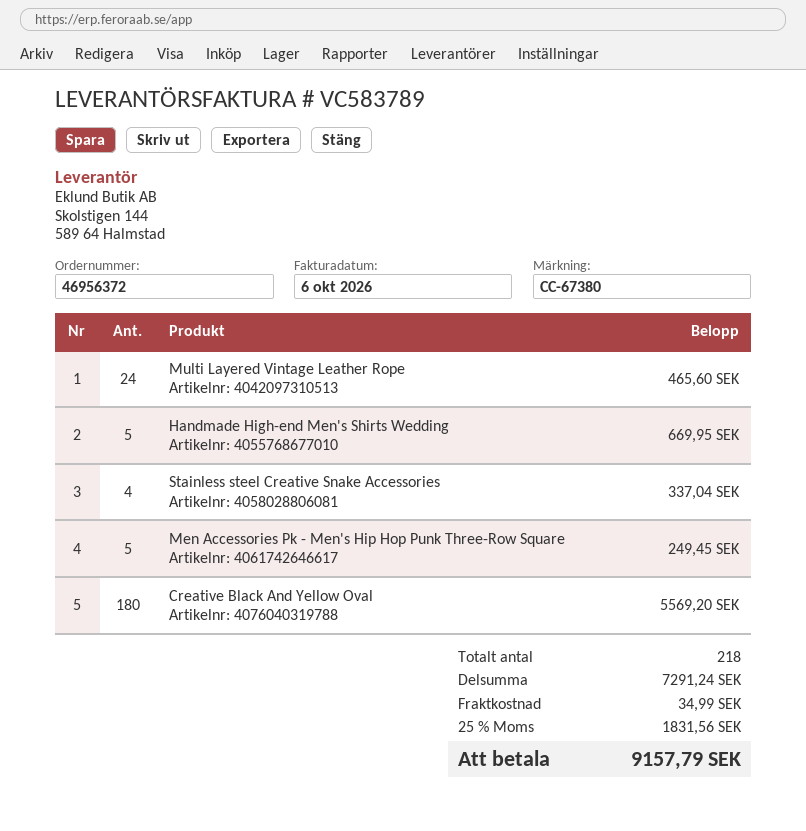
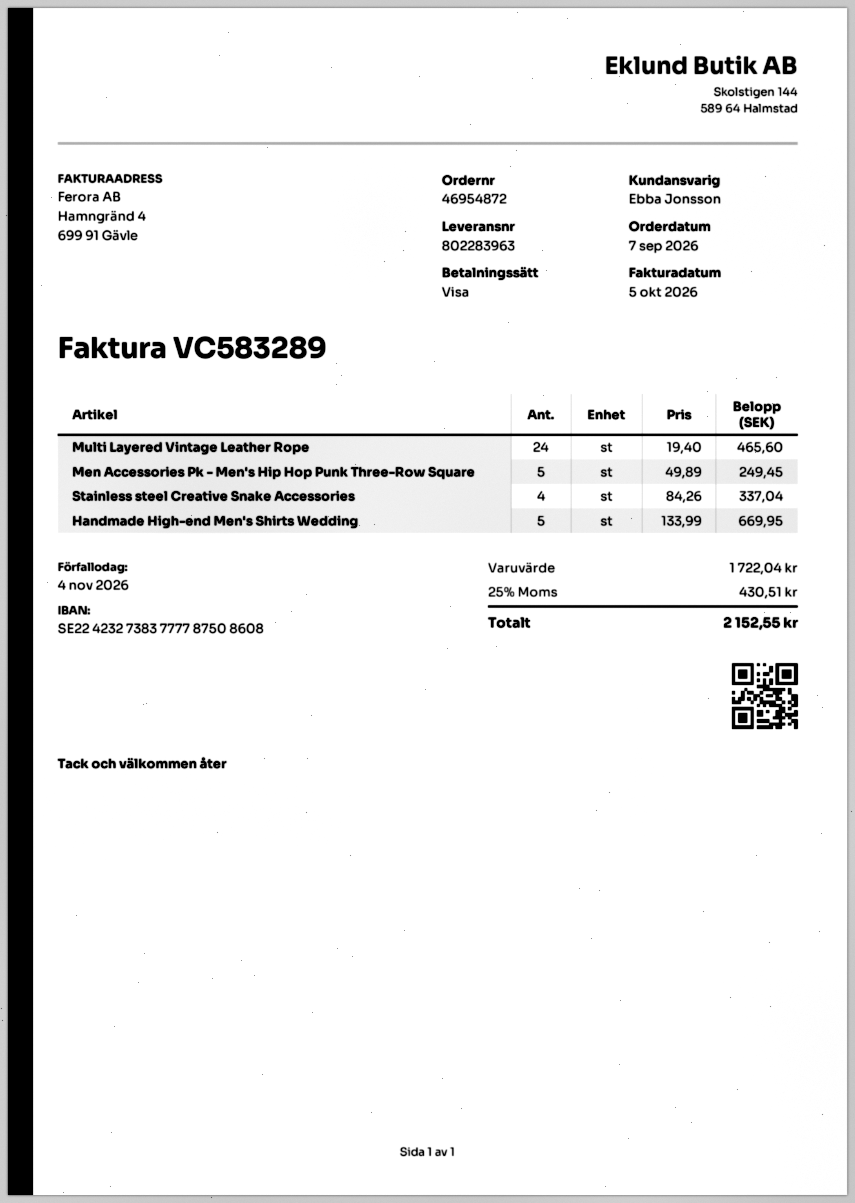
order number: 46956372 -> 46954872
invoice number: VC583789 -> VC583289
invoice date: 2026-10-06 -> 2026-10-05
Creative Black And Yellow Oval: 180 for 5569.20 -> none
subtotal: 7291.24 -> 1722.04
shipping: 34.99 -> none
tax: 25% = 1831.56 -> 25% = 430.51
total: 9157.79 -> 2152.55

